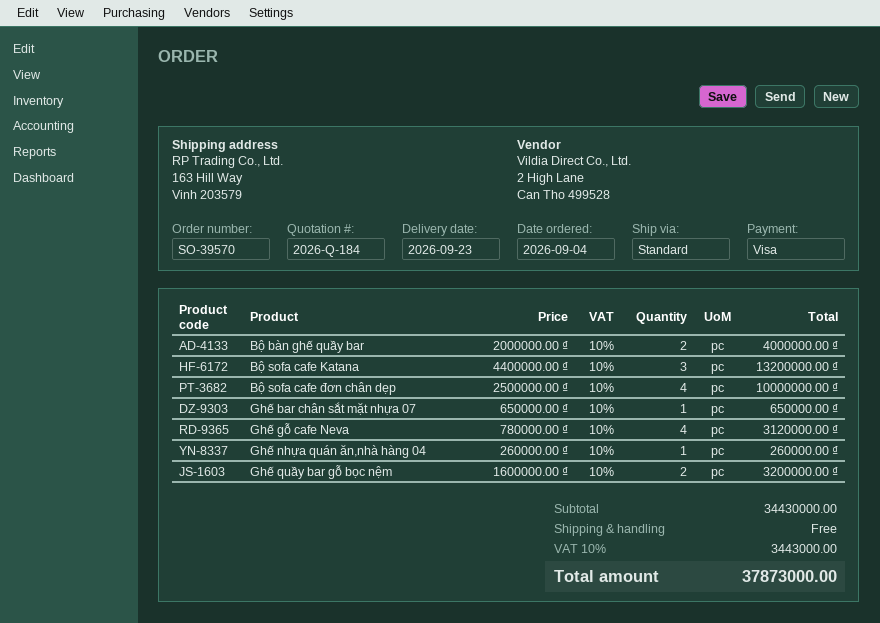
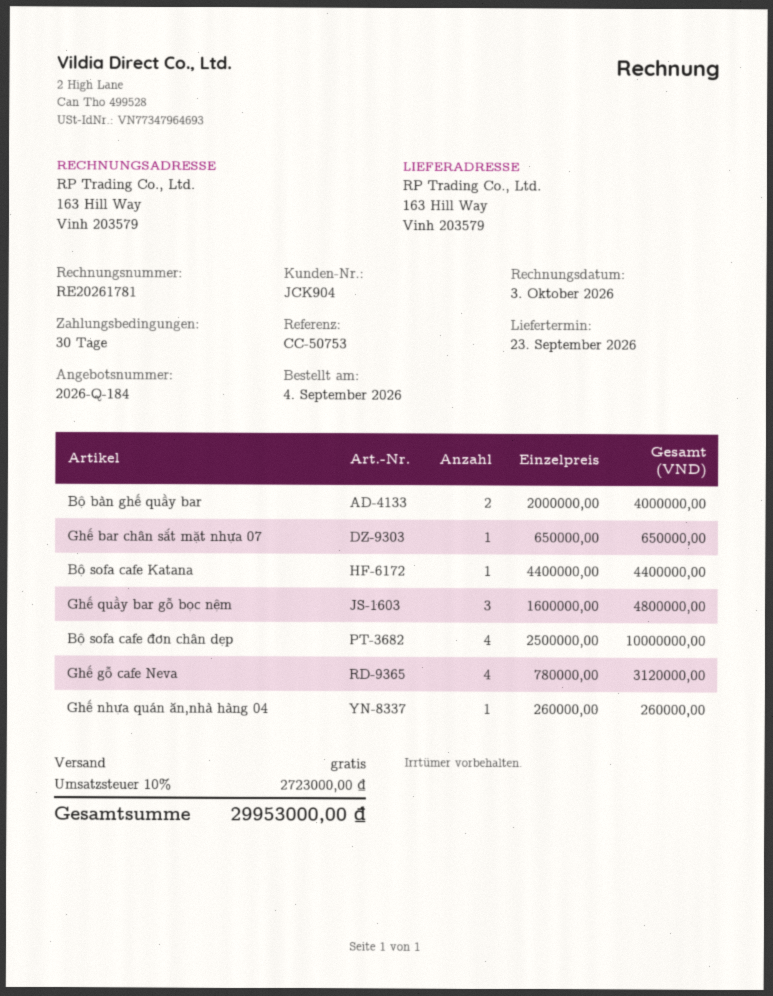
Bộ sofa cafe Katana: 3 x 4400000.00 = 13200000.00 -> 1 x 4400000.00 = 4400000.00
Ghế quầy bar gỗ bọc nệm: 2 x 1600000.00 = 3200000.00 -> 3 x 1600000.00 = 4800000.00
tax: 10% = 3443000.00 -> 10% = 2723000.00
total: 37873000.00 -> 29953000.00

